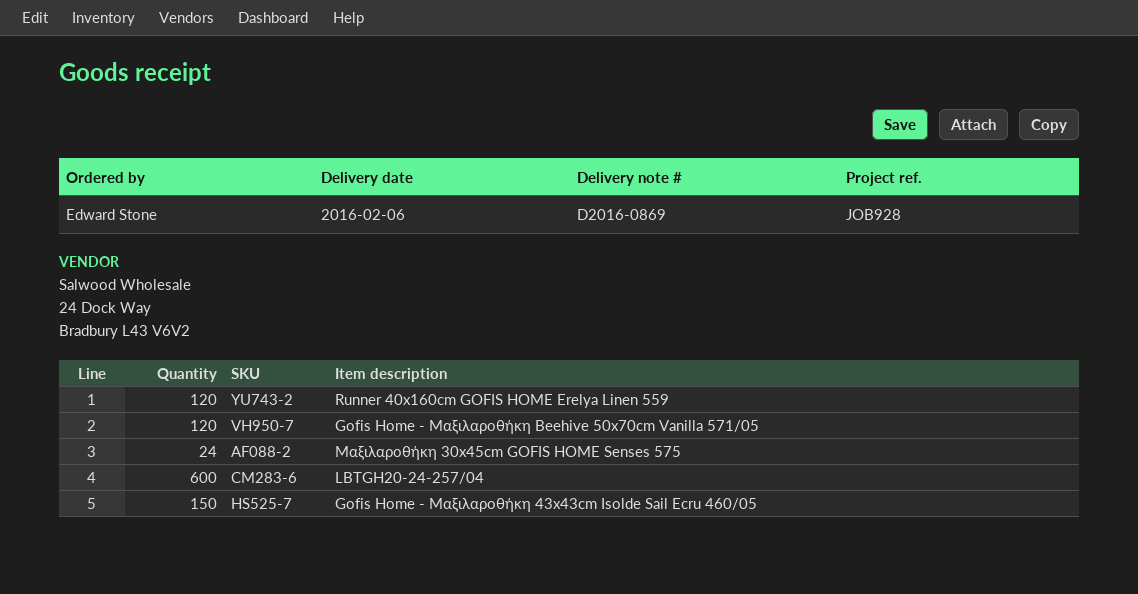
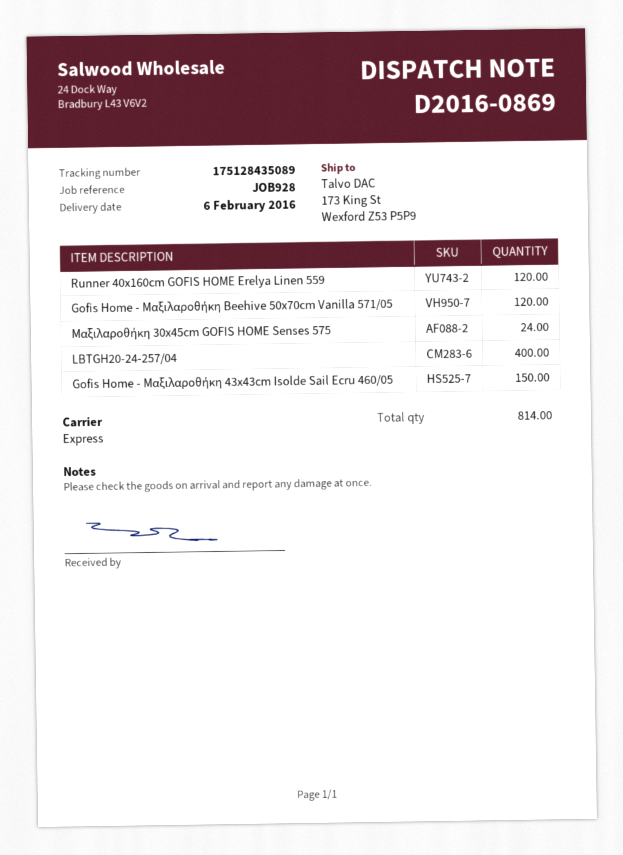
LBTGH20-24-257/04: 600 -> 400

